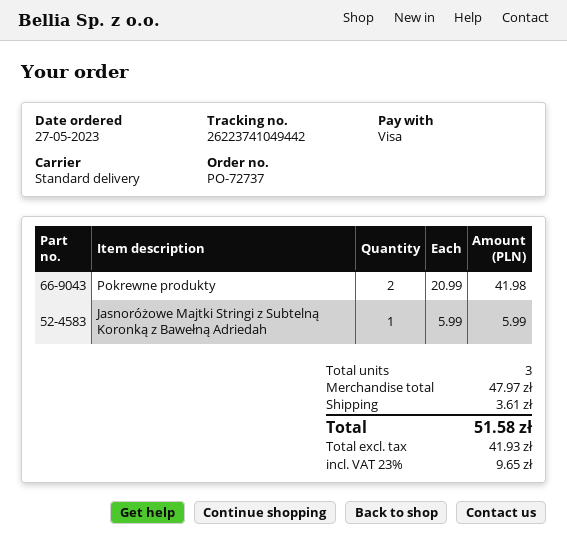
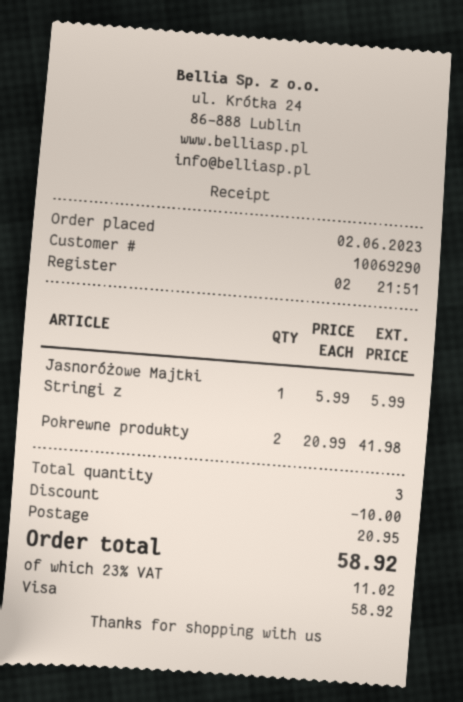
order date: 2023-05-27 -> 2023-06-02
discount: none -> 10.00
shipping: 3.61 -> 20.95
tax: 23% = 9.65 -> 23% = 11.02
total: 51.58 -> 58.92

